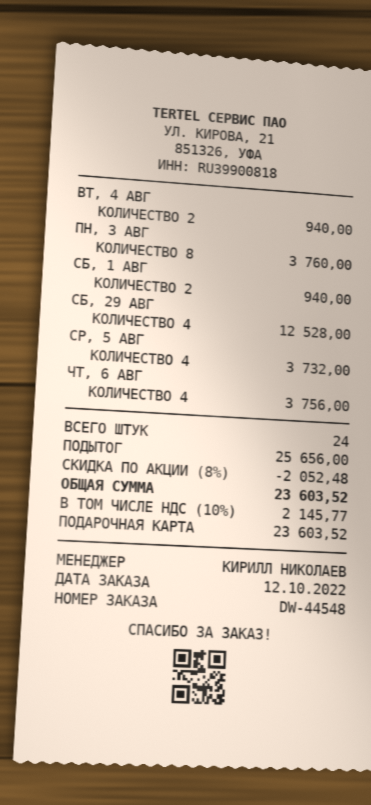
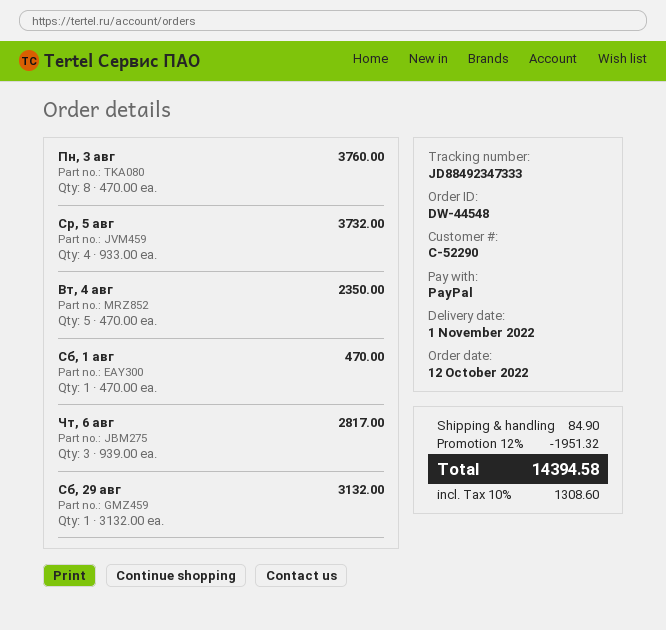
payment method: gift card -> PayPal
ВТ, 4 АВГ: 2 for 940.00 -> 5 for 2350.00
СБ, 1 АВГ: 2 for 940.00 -> 1 for 470.00
СБ, 29 АВГ: 4 for 12528.00 -> 1 for 3132.00
ЧТ, 6 АВГ: 4 for 3756.00 -> 3 for 2817.00
discount: 8% = 2052.48 -> 12% = 1951.32
shipping: none -> 84.90
tax: 10% = 2145.77 -> 10% = 1308.60
total: 23603.52 -> 14394.58

